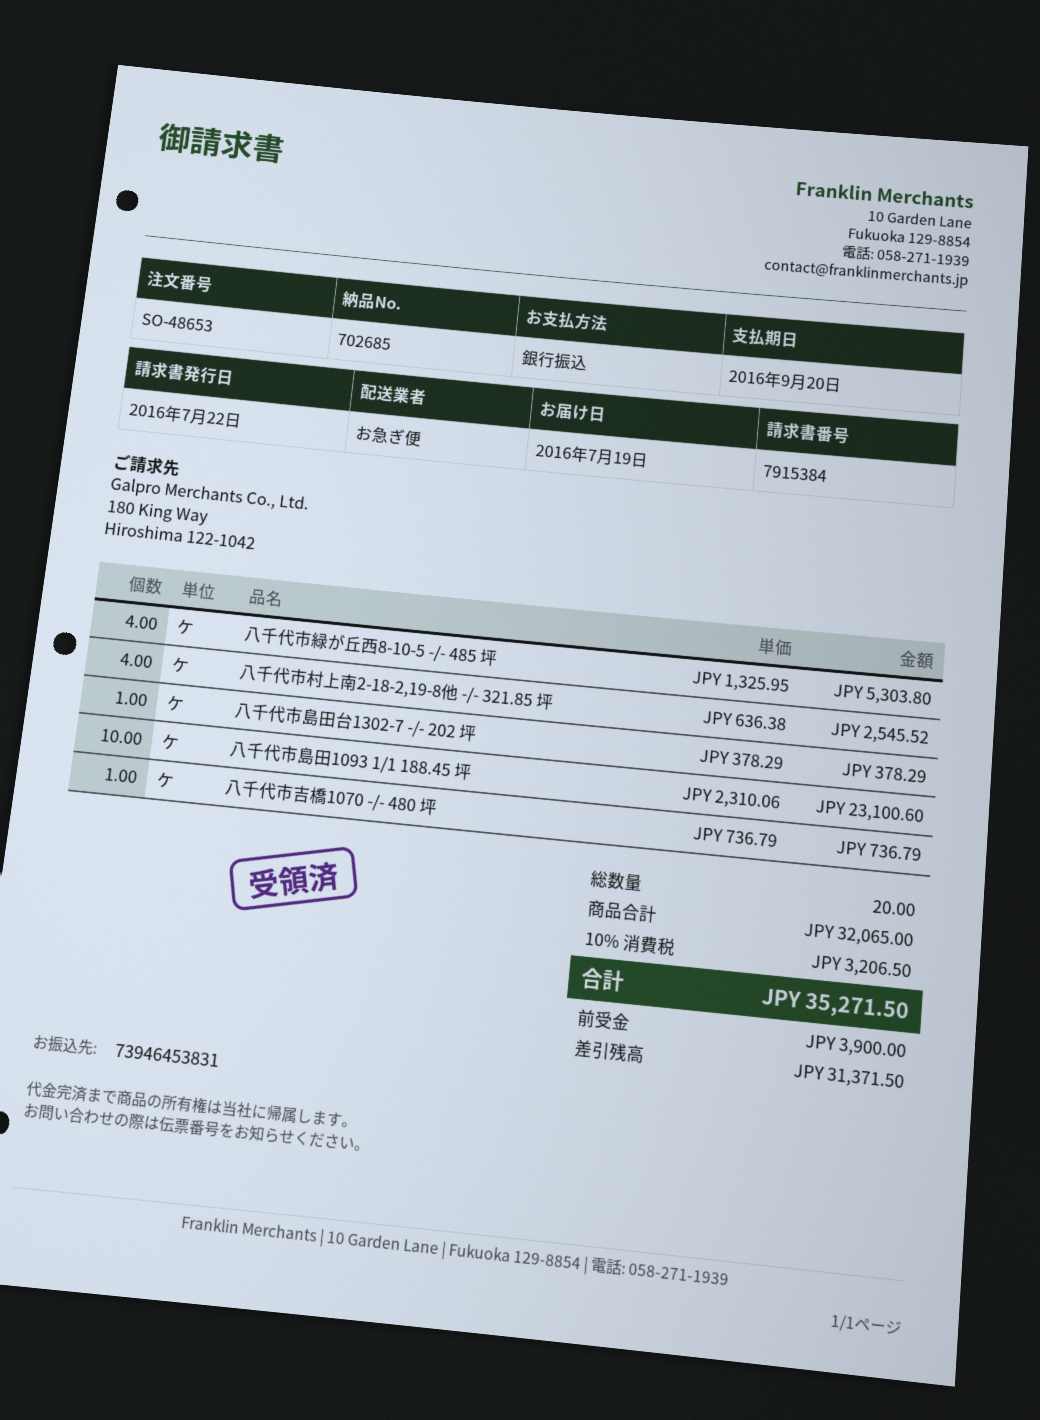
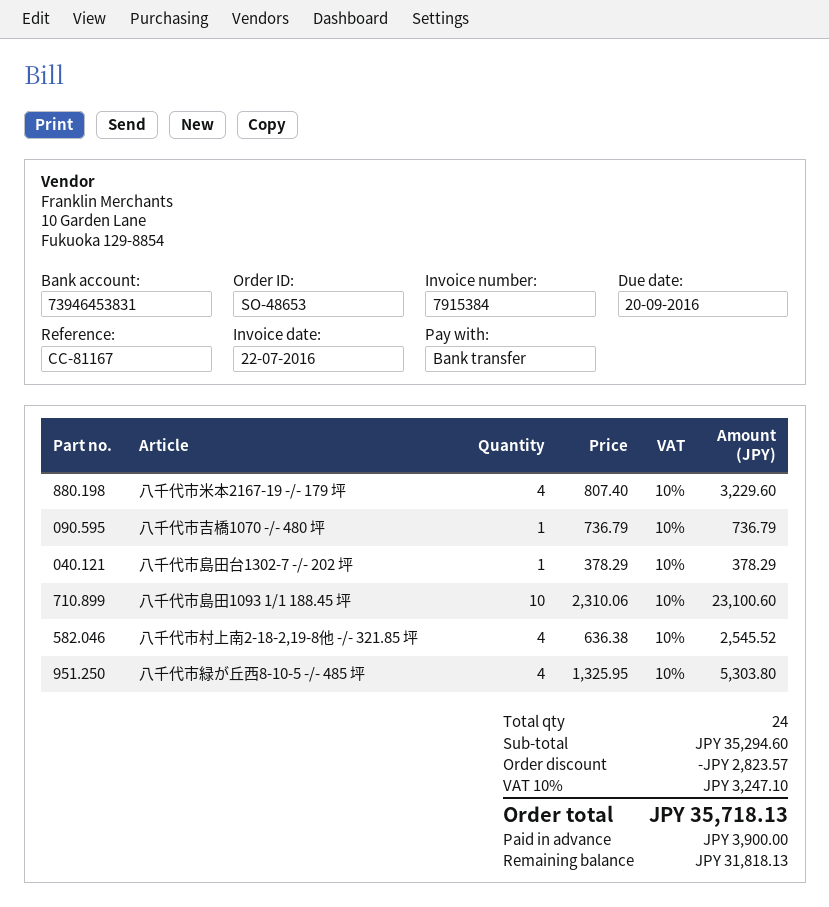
八千代市米本2167-19 -/- 179 坪: none -> 4 x 807.40 = 3229.60
total quantity: 20 -> 24
subtotal: 32065.00 -> 35294.60
discount: none -> 2823.57
tax: 10% = 3206.50 -> 10% = 3247.10
total: 35271.50 -> 35718.13
balance: 31371.50 -> 31818.13

